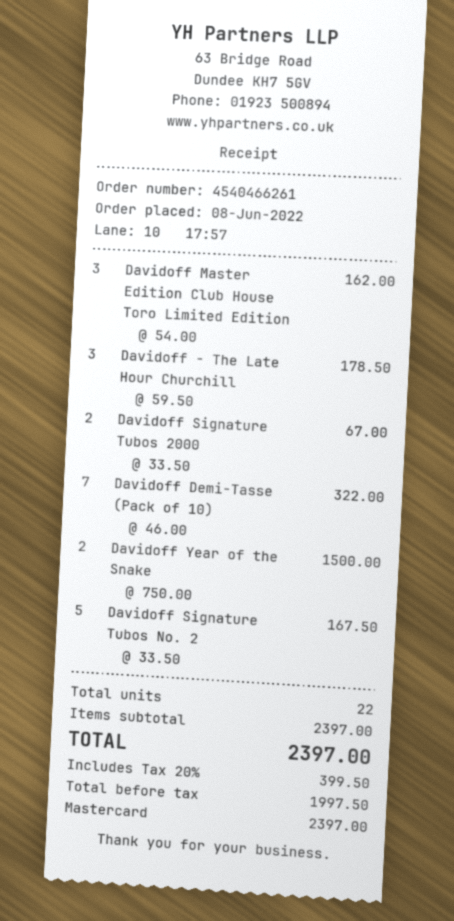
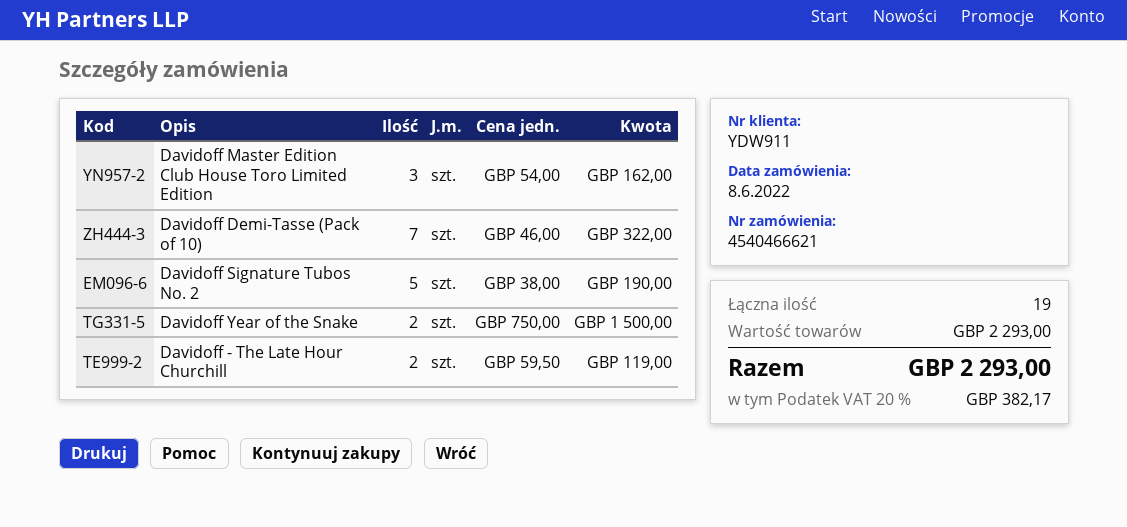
order number: 4540466261 -> 4540466621
Davidoff - The Late Hour Churchill: 3 x 59.50 = 178.50 -> 2 x 59.50 = 119.00
Davidoff Signature Tubos 2000: 2 x 33.50 = 67.00 -> none
Davidoff Signature Tubos No. 2: 5 x 33.50 = 167.50 -> 5 x 38.00 = 190.00
total quantity: 22 -> 19
subtotal: 2397.00 -> 2293.00
tax: 20% = 399.50 -> 20% = 382.17
total: 2397.00 -> 2293.00

